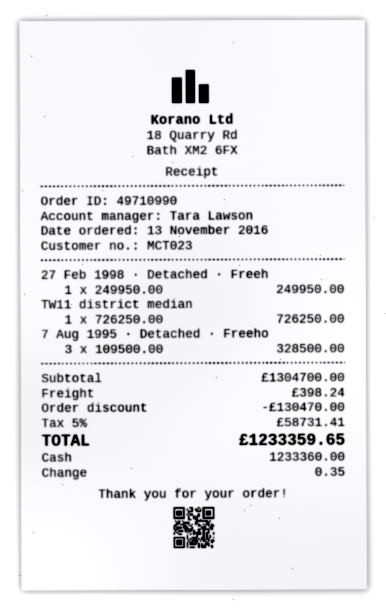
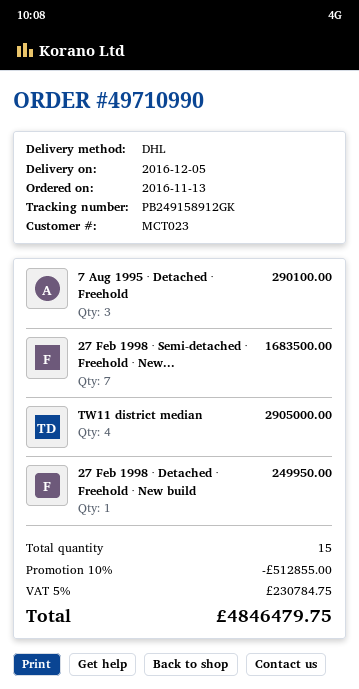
TW11 district median: 1 for 726250.00 -> 4 for 2905000.00
7 Aug 1995 · Detached · Freeho: 3 for 328500.00 -> 3 for 290100.00
27 Feb 1998 · Semi-detached · Freehold · New...: none -> 7 for 1683500.00
discount: 130470.00 -> 512855.00
shipping: 398.24 -> none
tax: 5% = 58731.41 -> 5% = 230784.75
total: 1233359.65 -> 4846479.75

